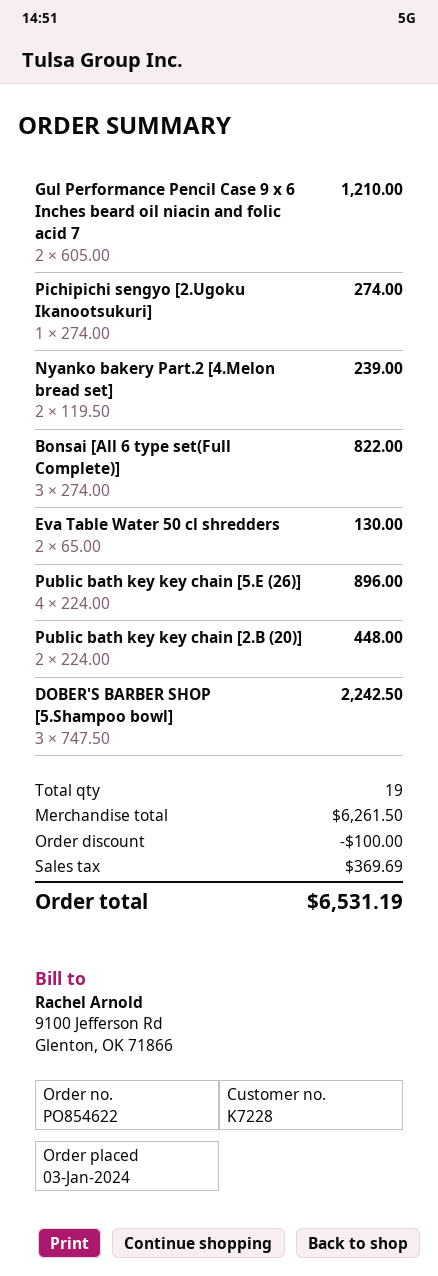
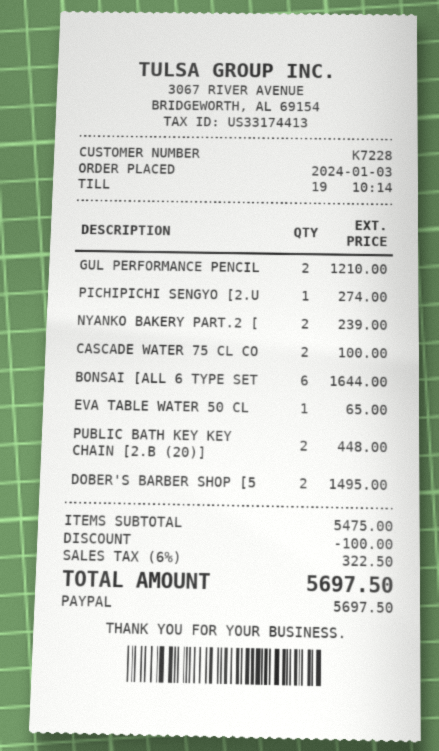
Bonsai [All 6 type set(Full Complete)]: 3 for 822.00 -> 6 for 1644.00
Eva Table Water 50 cl shredders: 2 for 130.00 -> 1 for 65.00
Public bath key key chain [5.E (26)]: 4 for 896.00 -> none
DOBER'S BARBER SHOP [5.Shampoo bowl]: 3 for 2242.50 -> 2 for 1495.00
CASCADE WATER 75 CL CO: none -> 2 for 100.00
subtotal: 6261.50 -> 5475.00
tax: 369.69 -> 322.50
total: 6531.19 -> 5697.50

